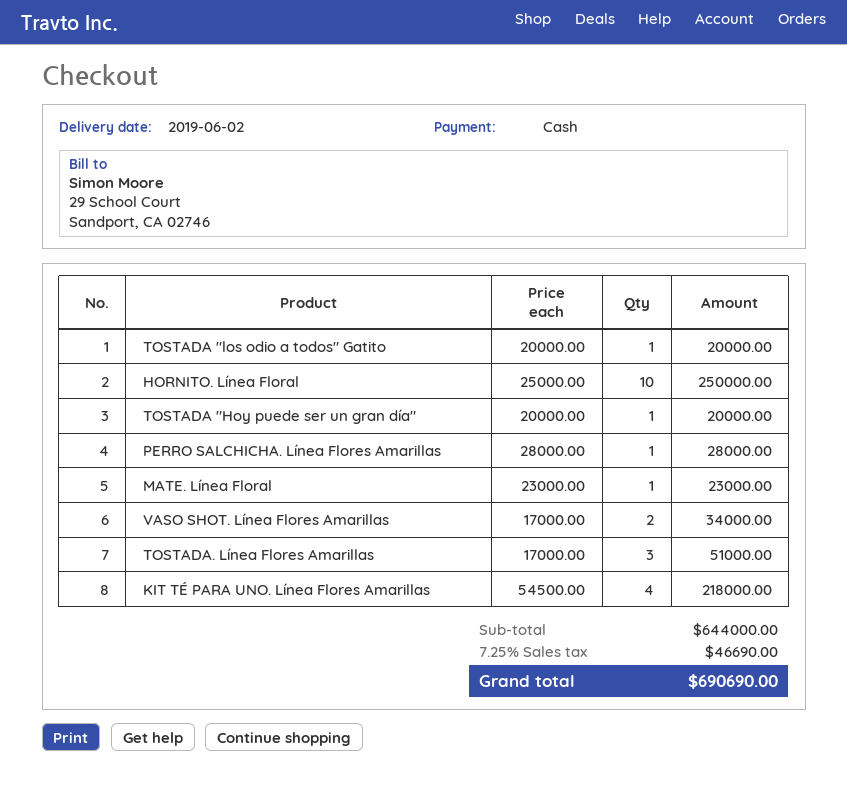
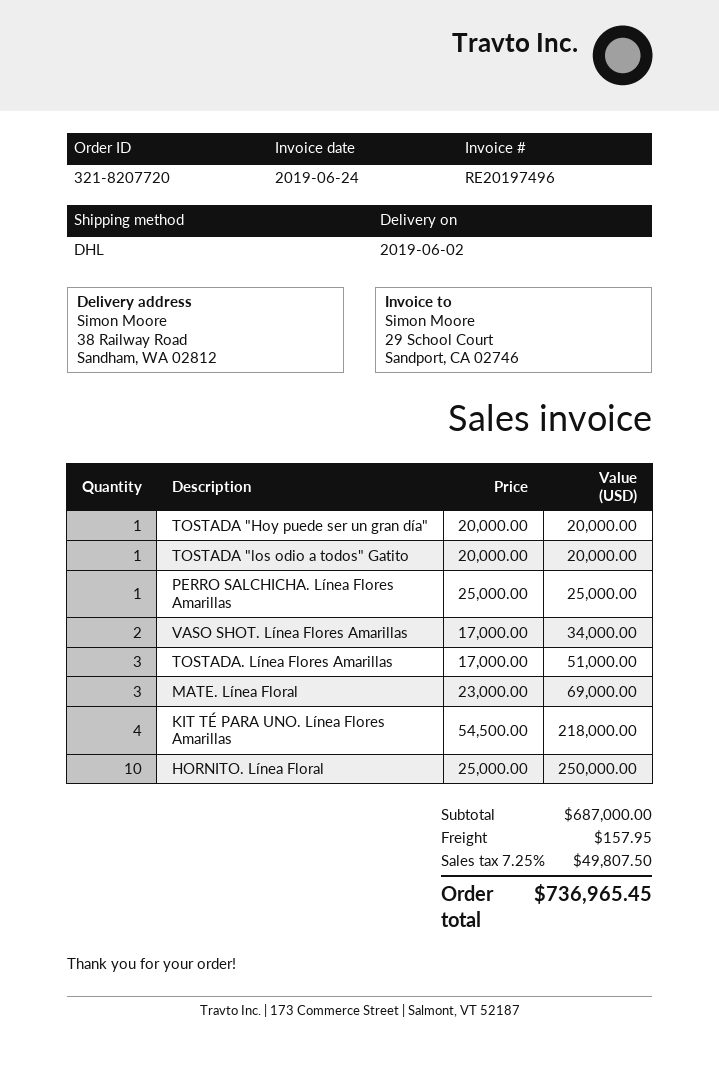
PERRO SALCHICHA. Línea Flores Amarillas: 1 x 28000.00 = 28000.00 -> 1 x 25000.00 = 25000.00
MATE. Línea Floral: 1 x 23000.00 = 23000.00 -> 3 x 23000.00 = 69000.00
subtotal: 644000.00 -> 687000.00
shipping: none -> 157.95
tax: 7.25% = 46690.00 -> 7.25% = 49807.50
total: 690690.00 -> 736965.45

